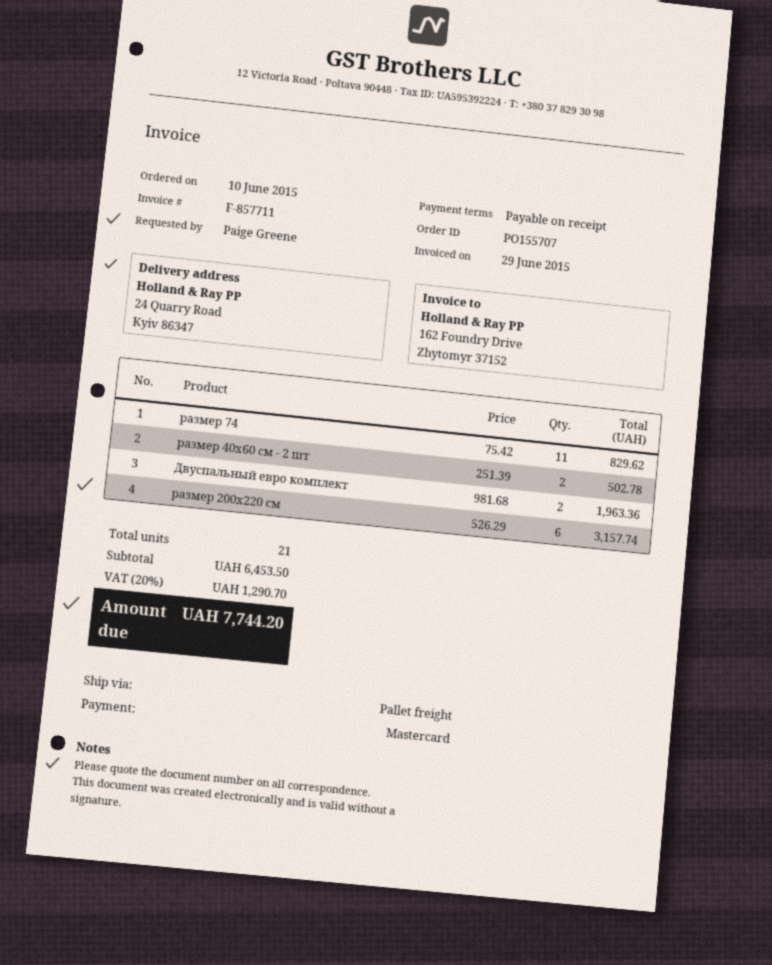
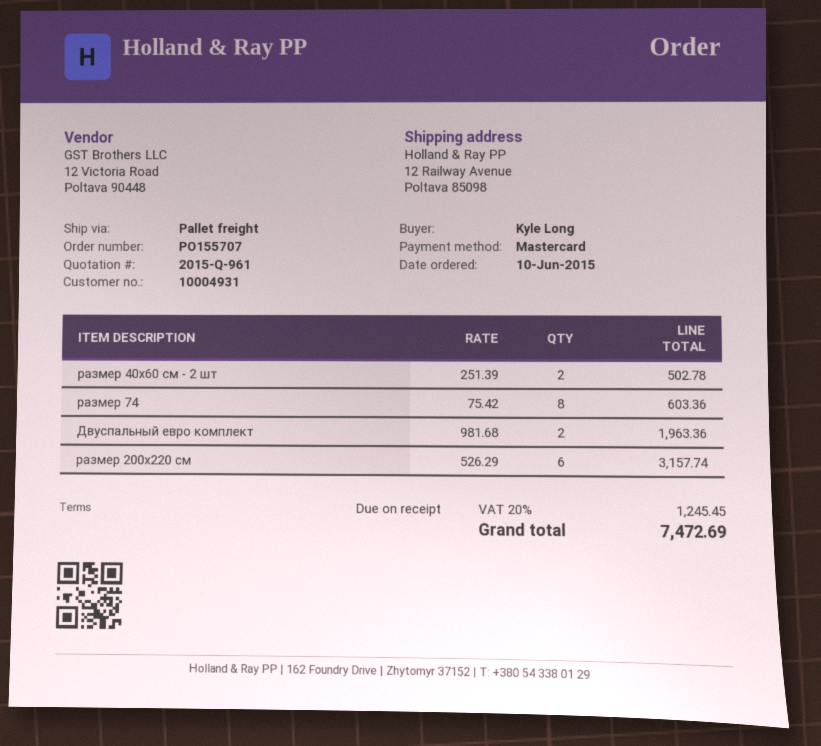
ordered by: Paige Greene -> Kyle Long
ship to: 24 Quarry Road, Kyiv 86347 -> 12 Railway Avenue, Poltava 85098
размер 74: 11 x 75.42 = 829.62 -> 8 x 75.42 = 603.36
tax: 20% = 1290.70 -> 20% = 1245.45
total: 7744.20 -> 7472.69

